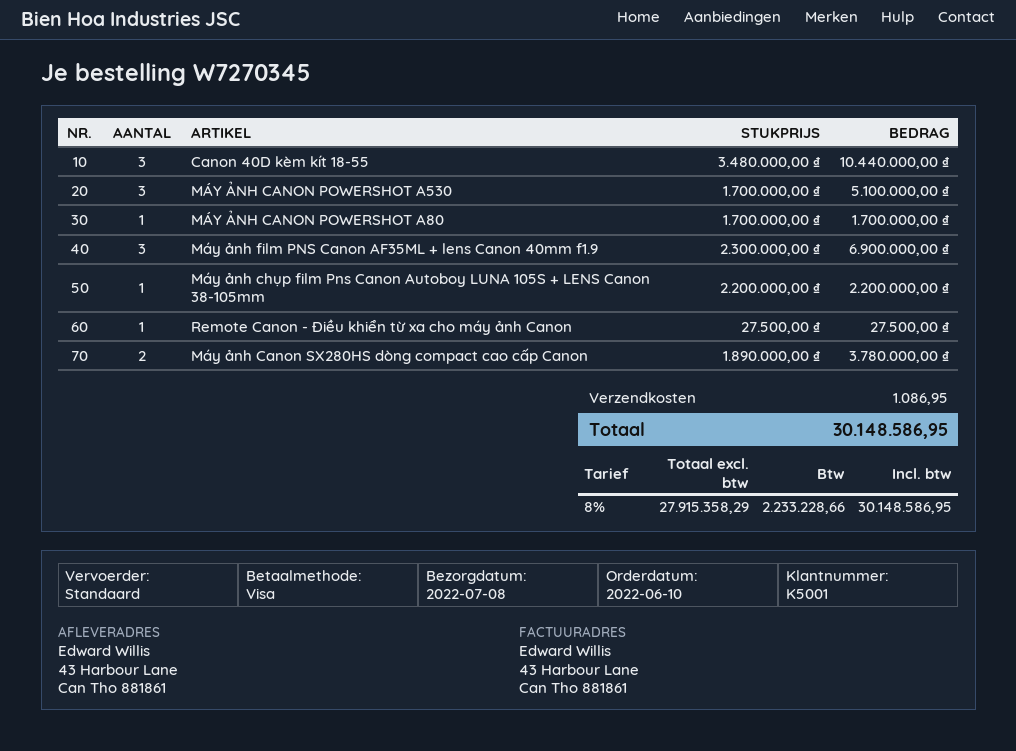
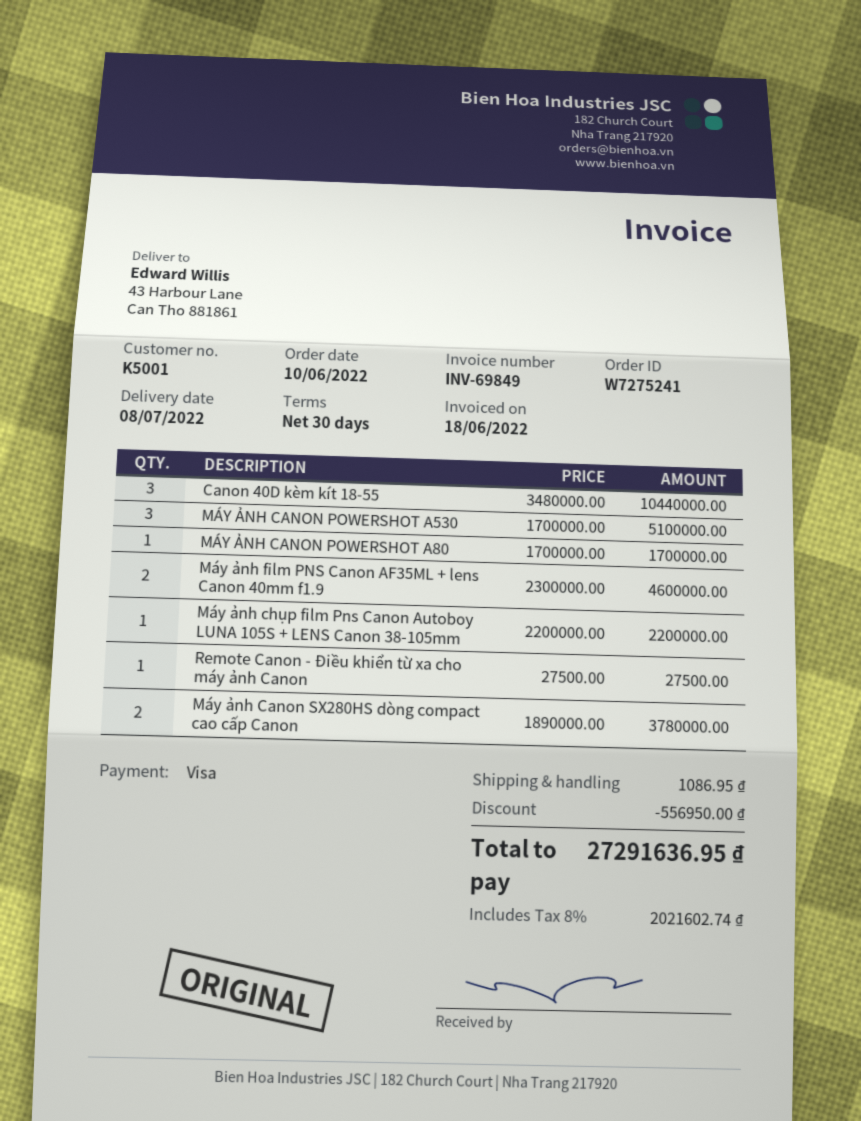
order number: W7270345 -> W7275241
Máy ảnh film PNS Canon AF35ML + lens Canon 40mm f1.9: 3 x 2300000.00 = 6900000.00 -> 2 x 2300000.00 = 4600000.00
discount: none -> 556950.00
tax: 8% = 2233228.66 -> 8% = 2021602.74
total: 30148586.95 -> 27291636.95

